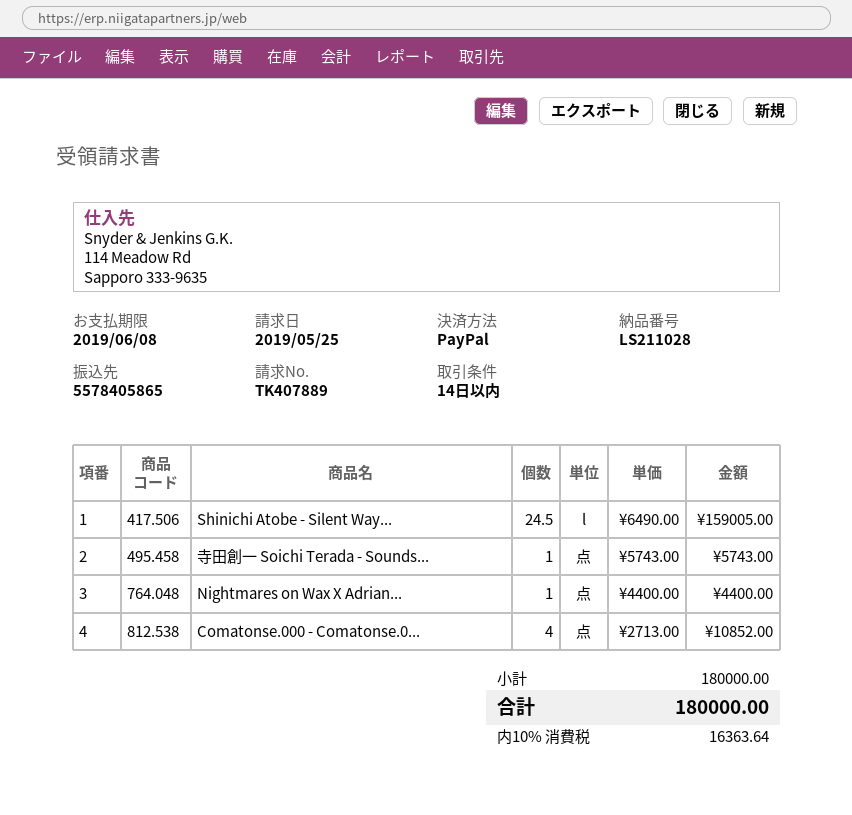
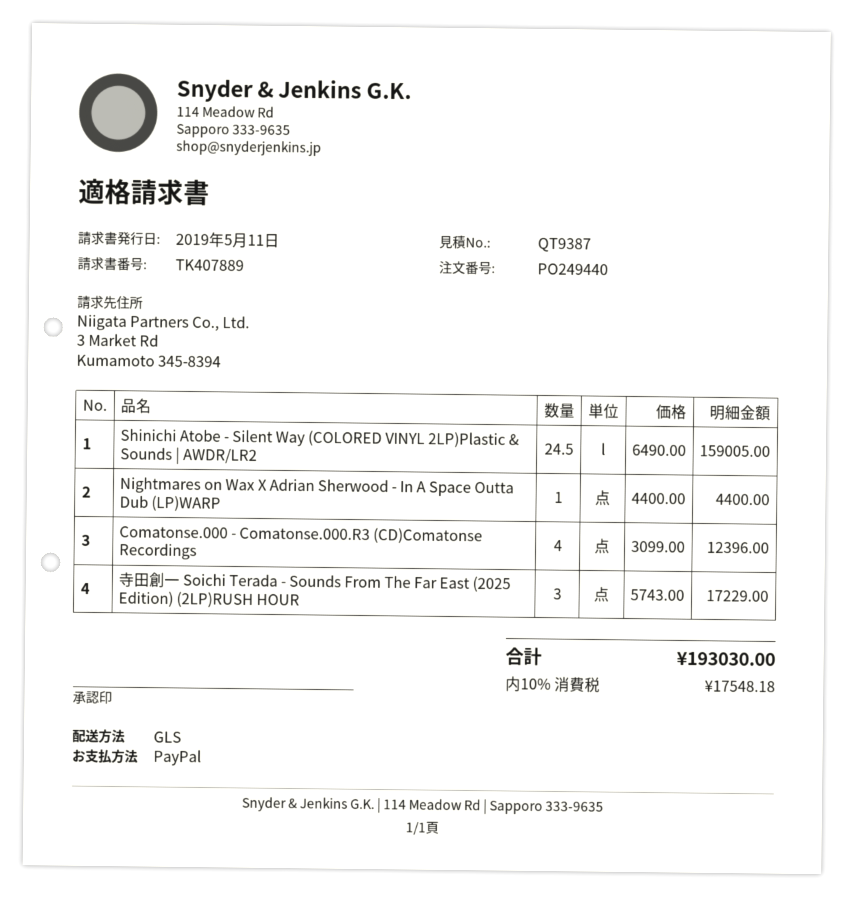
invoice date: 2019-05-25 -> 2019-05-11
寺田創一 Soichi Terada - Sounds...: 1 x 5743.00 = 5743.00 -> 3 x 5743.00 = 17229.00
Comatonse.000 - Comatonse.0...: 4 x 2713.00 = 10852.00 -> 4 x 3099.00 = 12396.00
tax: 10% = 16363.64 -> 10% = 17548.18
total: 180000.00 -> 193030.00

